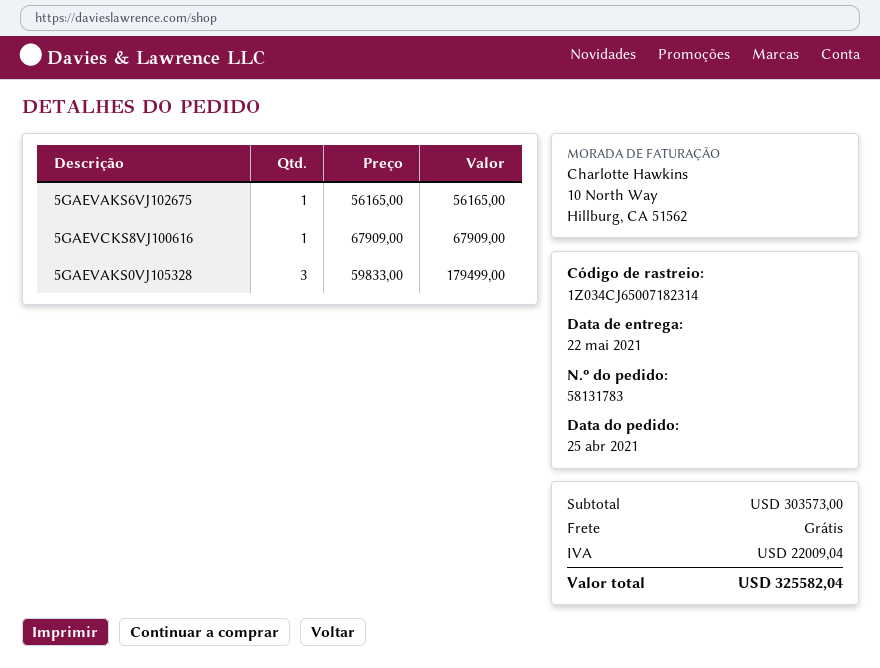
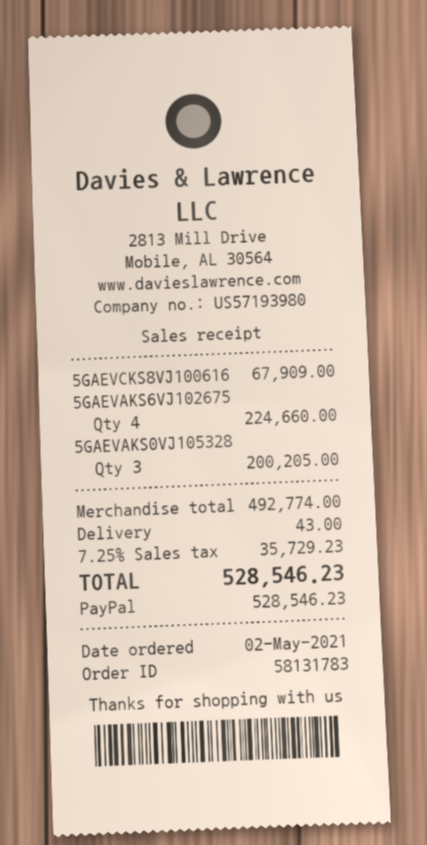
order date: 2021-04-25 -> 2021-05-02
5GAEVAKS6VJ102675: 1 for 56165.00 -> 4 for 224660.00
5GAEVAKS0VJ105328: 3 for 179499.00 -> 3 for 200205.00
subtotal: 303573.00 -> 492774.00
shipping: 0.00 -> 43.00
tax: 22009.04 -> 35729.23
total: 325582.04 -> 528546.23

